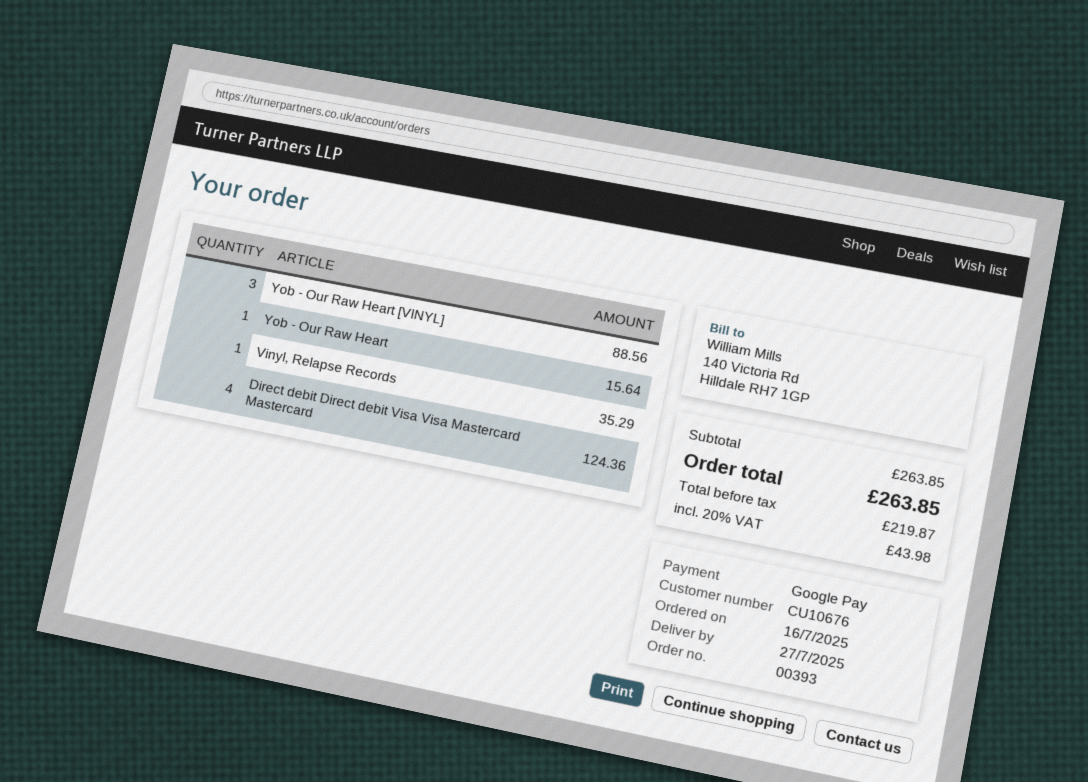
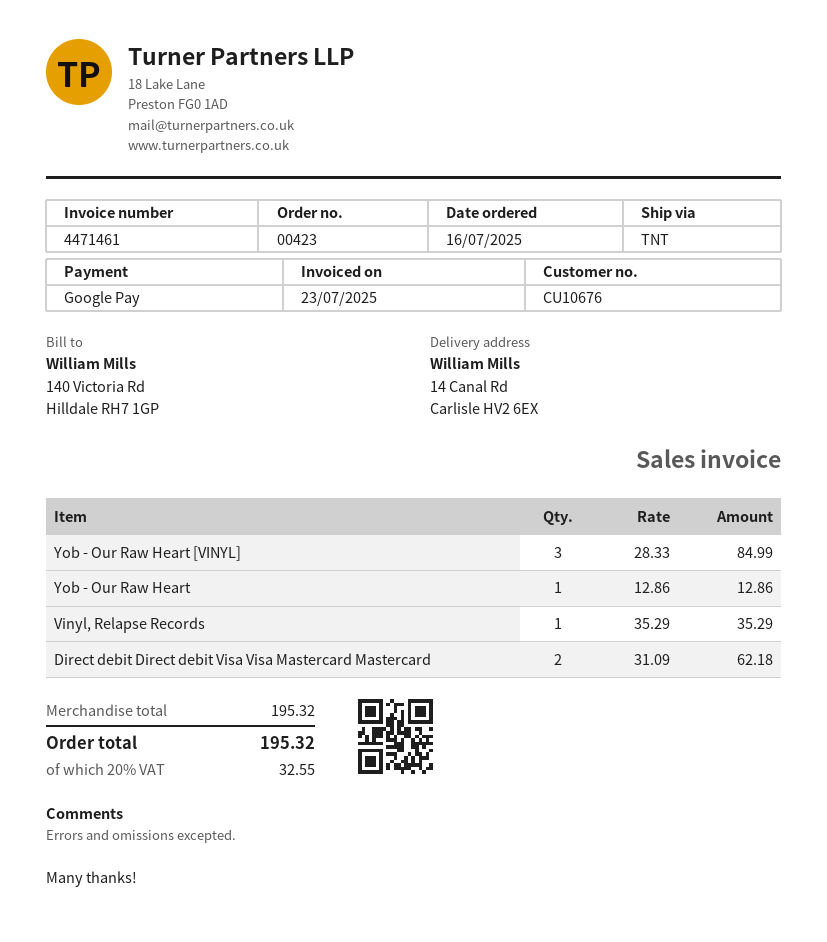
order number: 00393 -> 00423
Yob - Our Raw Heart [VINYL]: 3 for 88.56 -> 3 for 84.99
Yob - Our Raw Heart: 1 for 15.64 -> 1 for 12.86
Direct debit Direct debit Visa Visa Mastercard Mastercard: 4 for 124.36 -> 2 for 62.18
subtotal: 263.85 -> 195.32
tax: 20% = 43.98 -> 20% = 32.55
total: 263.85 -> 195.32

